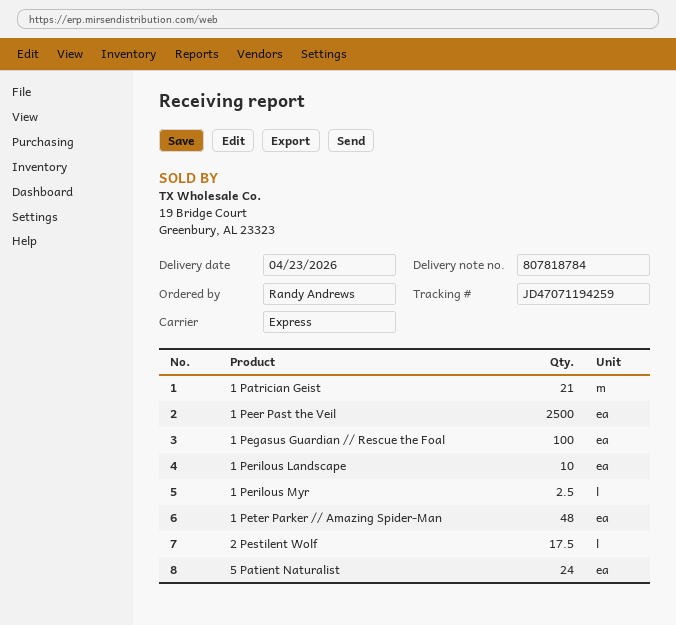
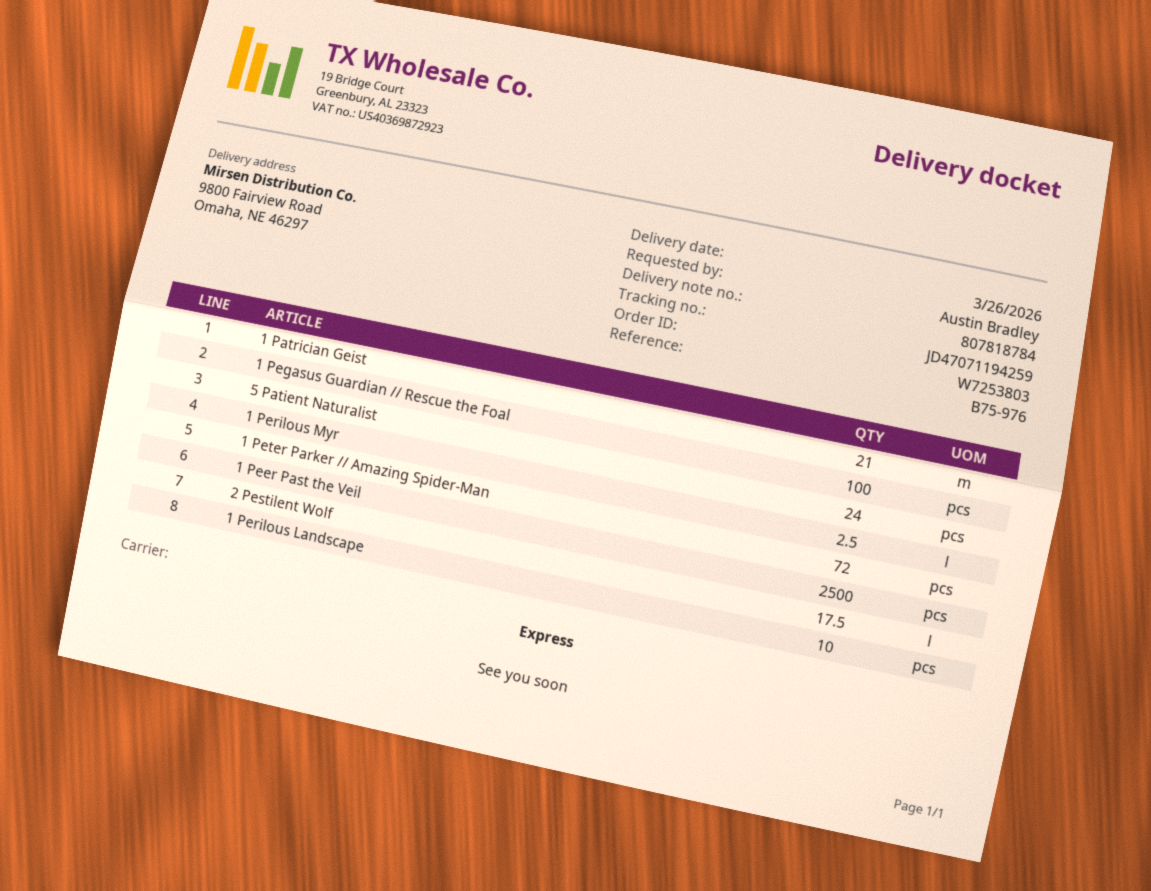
delivery date: 2026-04-23 -> 2026-03-26
ordered by: Randy Andrews -> Austin Bradley
1 Peter Parker // Amazing Spider-Man: 48 -> 72

